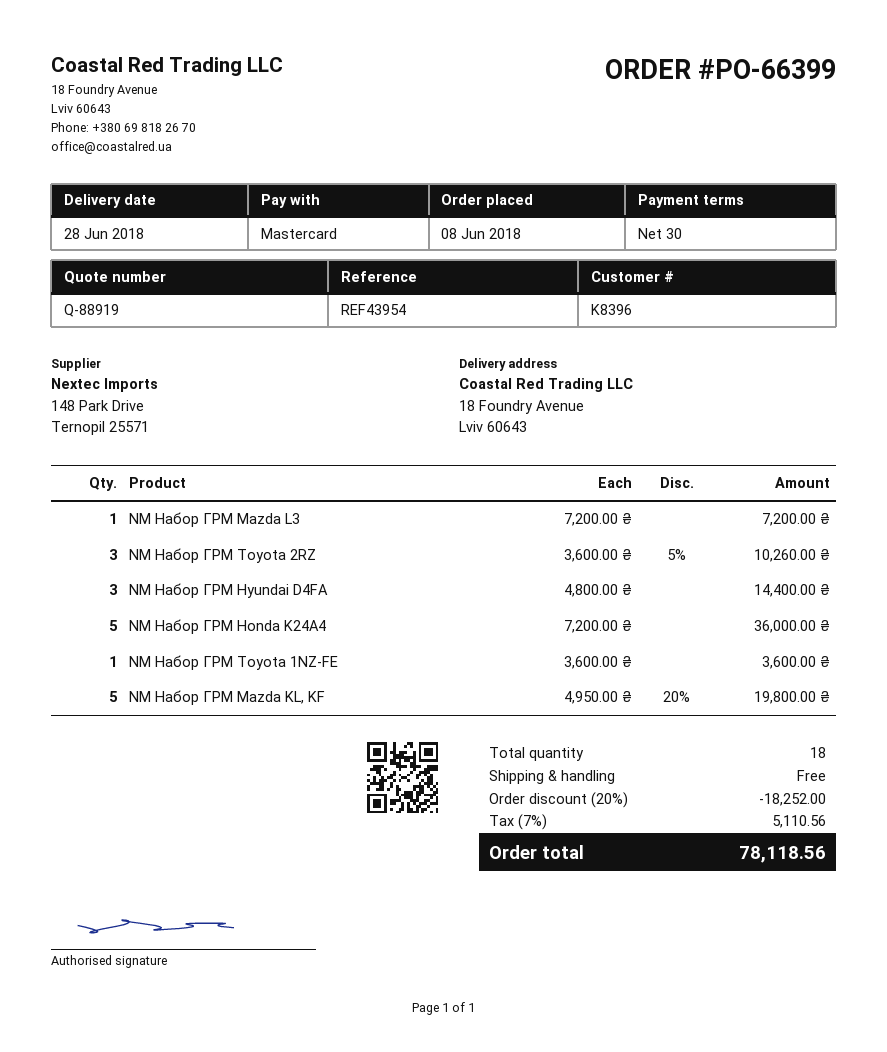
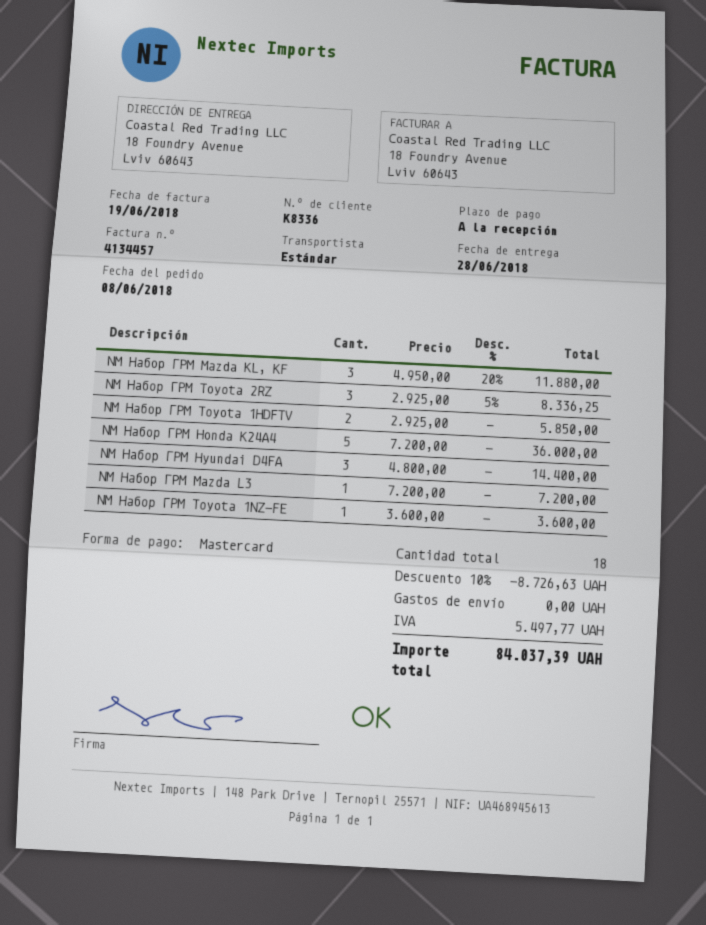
payment terms: 30 days -> on receipt
customer number: K8396 -> K8336
NM Набор ГРМ Toyota 2RZ: 3 x 3600.00 - 5% = 10260.00 -> 3 x 2925.00 - 5% = 8336.25
NM Набор ГРМ Mazda KL, KF: 5 x 4950.00 - 20% = 19800.00 -> 3 x 4950.00 - 20% = 11880.00
NM Набор ГРМ Toyota 1HDFTV: none -> 2 x 2925.00 = 5850.00
discount: 20% = 18252.00 -> 10% = 8726.63
tax: 5110.56 -> 5497.77
total: 78118.56 -> 84037.39

